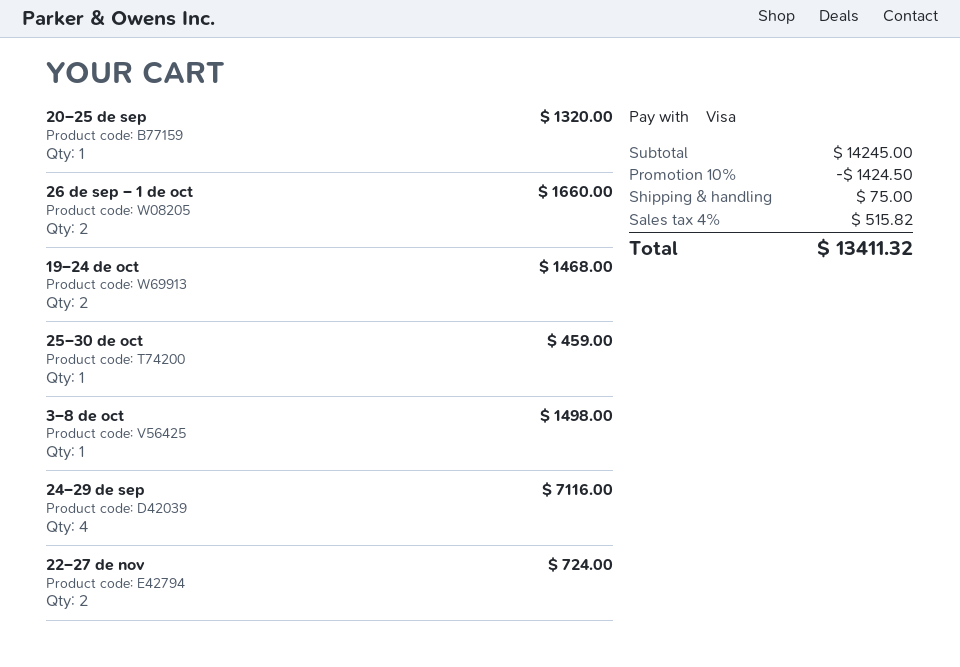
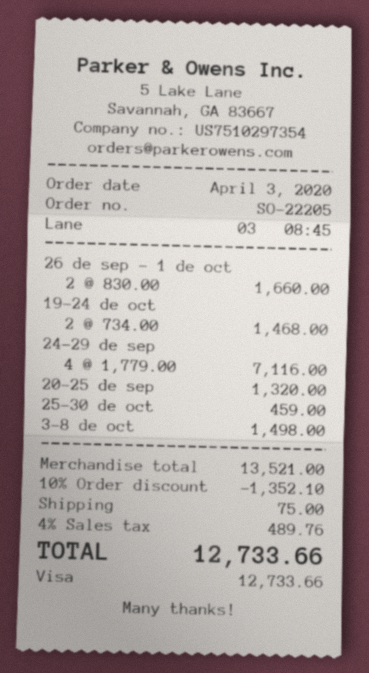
22–27 de nov: 2 for 724.00 -> none
subtotal: 14245.00 -> 13521.00
discount: 10% = 1424.50 -> 10% = 1352.10
tax: 4% = 515.82 -> 4% = 489.76
total: 13411.32 -> 12733.66

